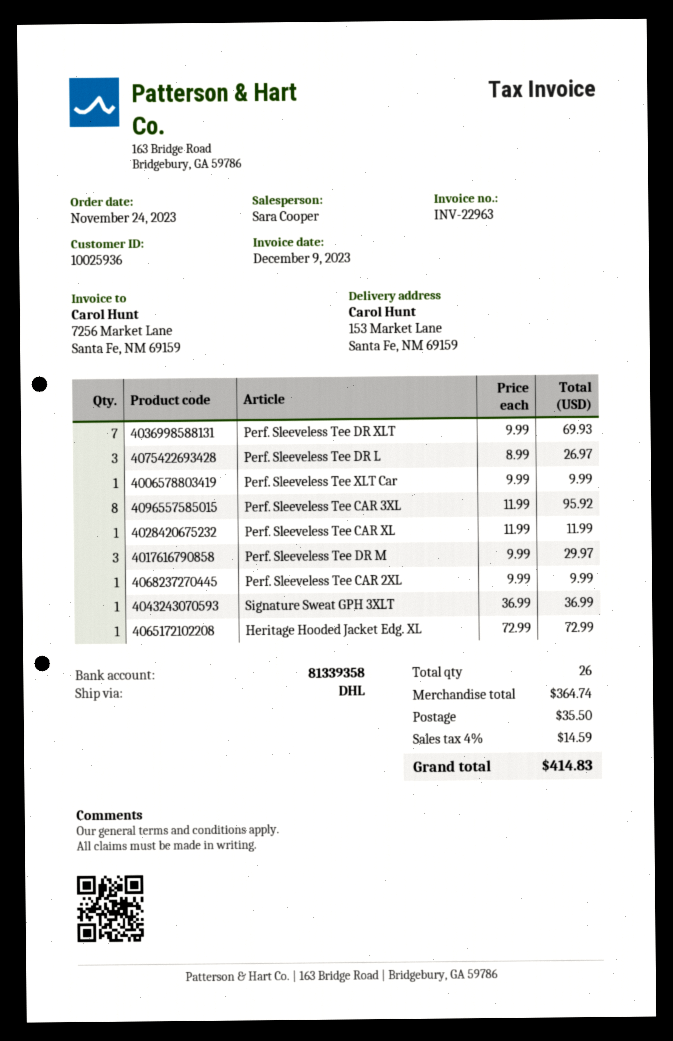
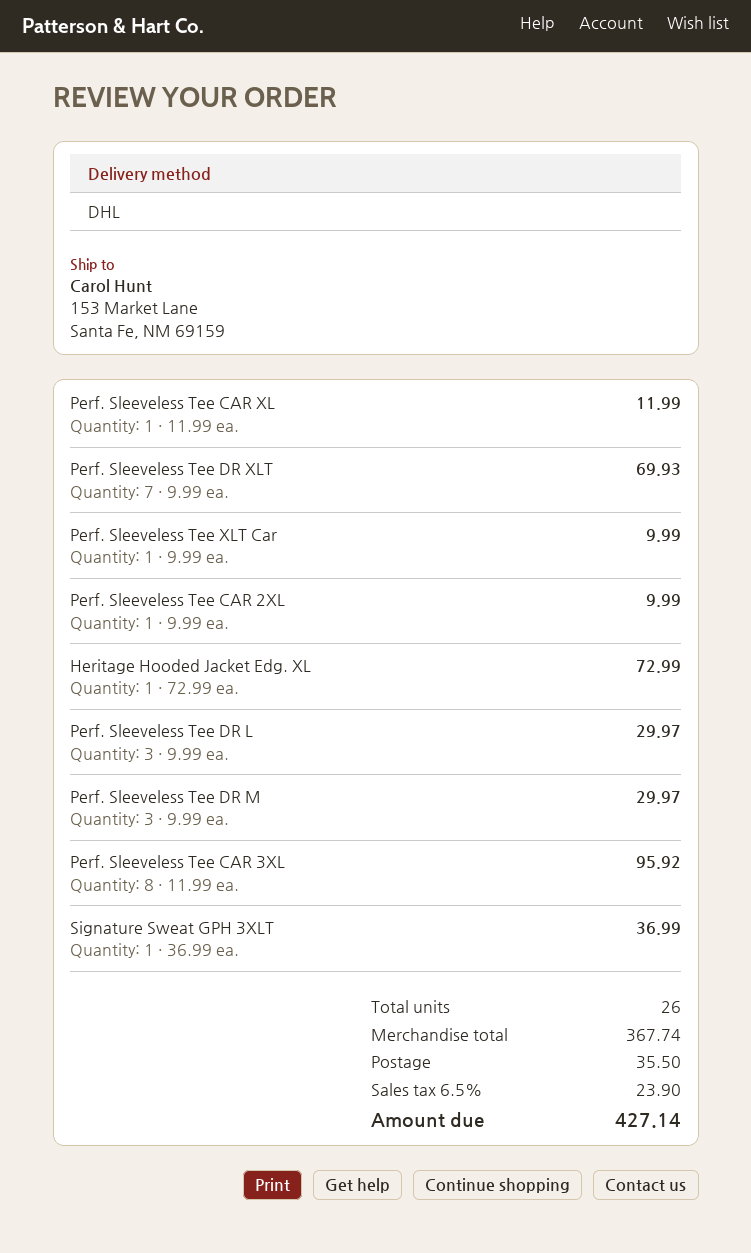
Perf. Sleeveless Tee DR L: 3 x 8.99 = 26.97 -> 3 x 9.99 = 29.97
subtotal: 364.74 -> 367.74
tax: 4% = 14.59 -> 6.5% = 23.90
total: 414.83 -> 427.14

